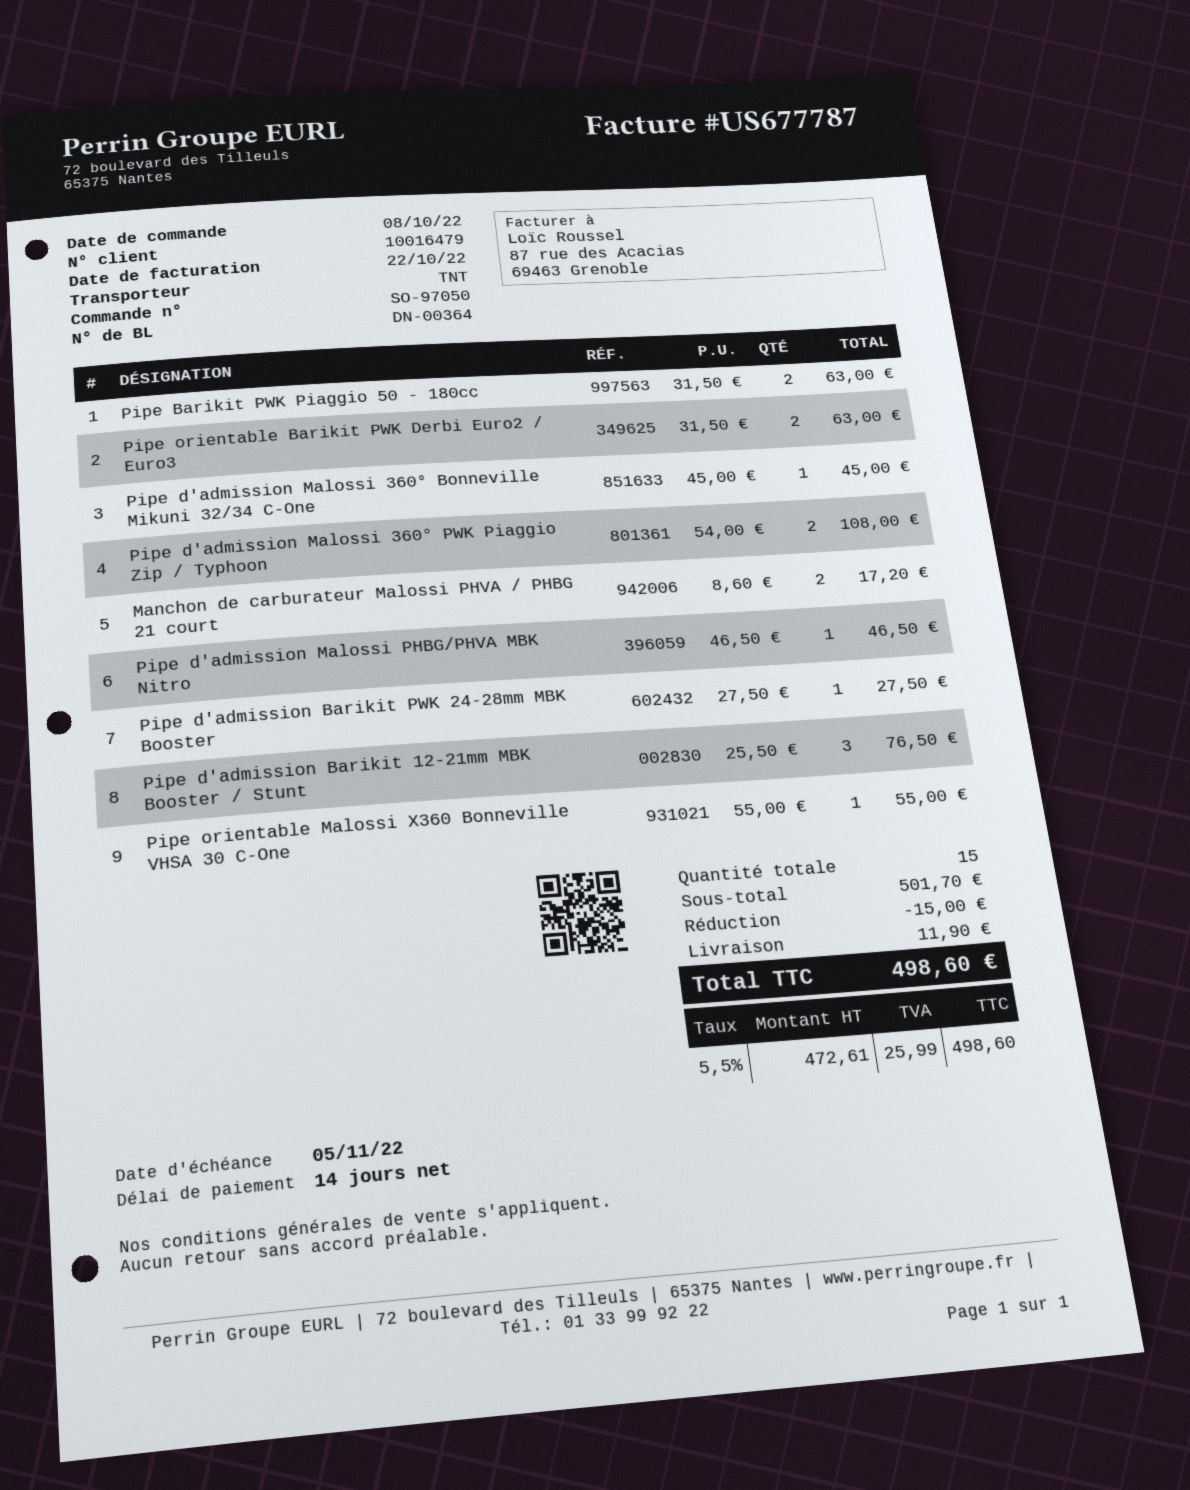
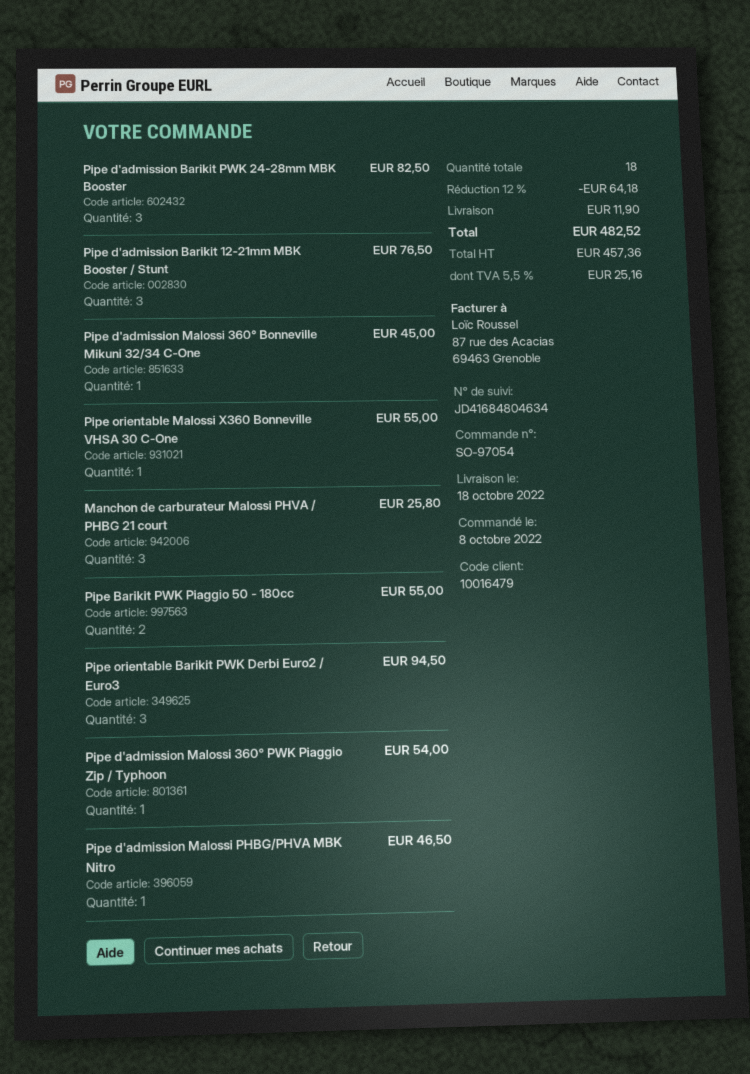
order number: SO-97050 -> SO-97054
Pipe Barikit PWK Piaggio 50 - 180cc: 2 for 63.00 -> 2 for 55.00
Pipe orientable Barikit PWK Derbi Euro2 / Euro3: 2 for 63.00 -> 3 for 94.50
Pipe d'admission Malossi 360° PWK Piaggio Zip / Typhoon: 2 for 108.00 -> 1 for 54.00
Manchon de carburateur Malossi PHVA / PHBG 21 court: 2 for 17.20 -> 3 for 25.80
Pipe d'admission Barikit PWK 24-28mm MBK Booster: 1 for 27.50 -> 3 for 82.50
total quantity: 15 -> 18
discount: 15.00 -> 64.18
net: 472.61 -> 457.36
tax: 5.5% = 25.99 -> 5.5% = 25.16
total: 498.60 -> 482.52

